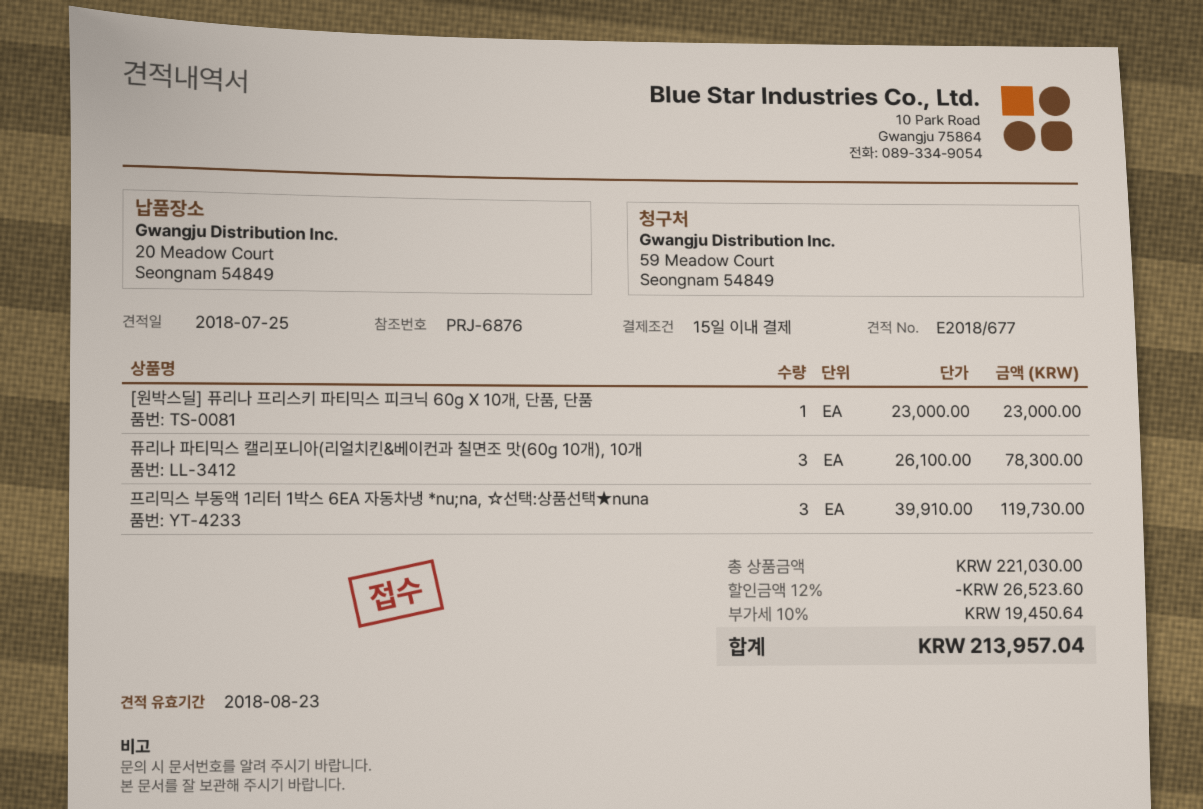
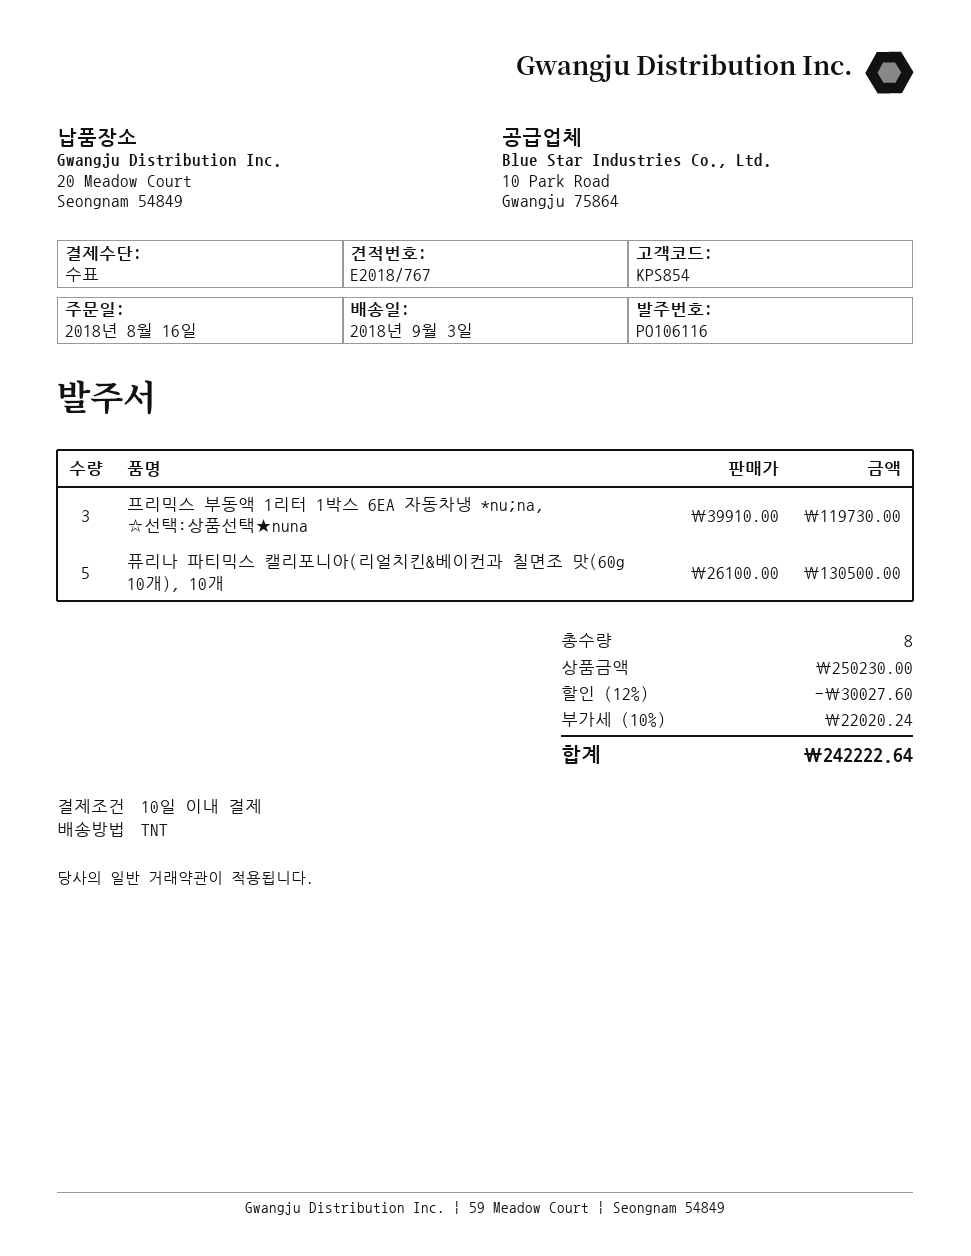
quote number: E2018/677 -> E2018/767
payment terms: 15 days -> 10 days
[원박스딜] 퓨리나 프리스키 파티믹스 피크닉 60g X 10개, 단품, 단품: 1 x 23000.00 = 23000.00 -> none
퓨리나 파티믹스 캘리포니아(리얼치킨&베이컨과 칠면조 맛(60g 10개), 10개: 3 x 26100.00 = 78300.00 -> 5 x 26100.00 = 130500.00
subtotal: 221030.00 -> 250230.00
discount: 12% = 26523.60 -> 12% = 30027.60
tax: 10% = 19450.64 -> 10% = 22020.24
total: 213957.04 -> 242222.64

